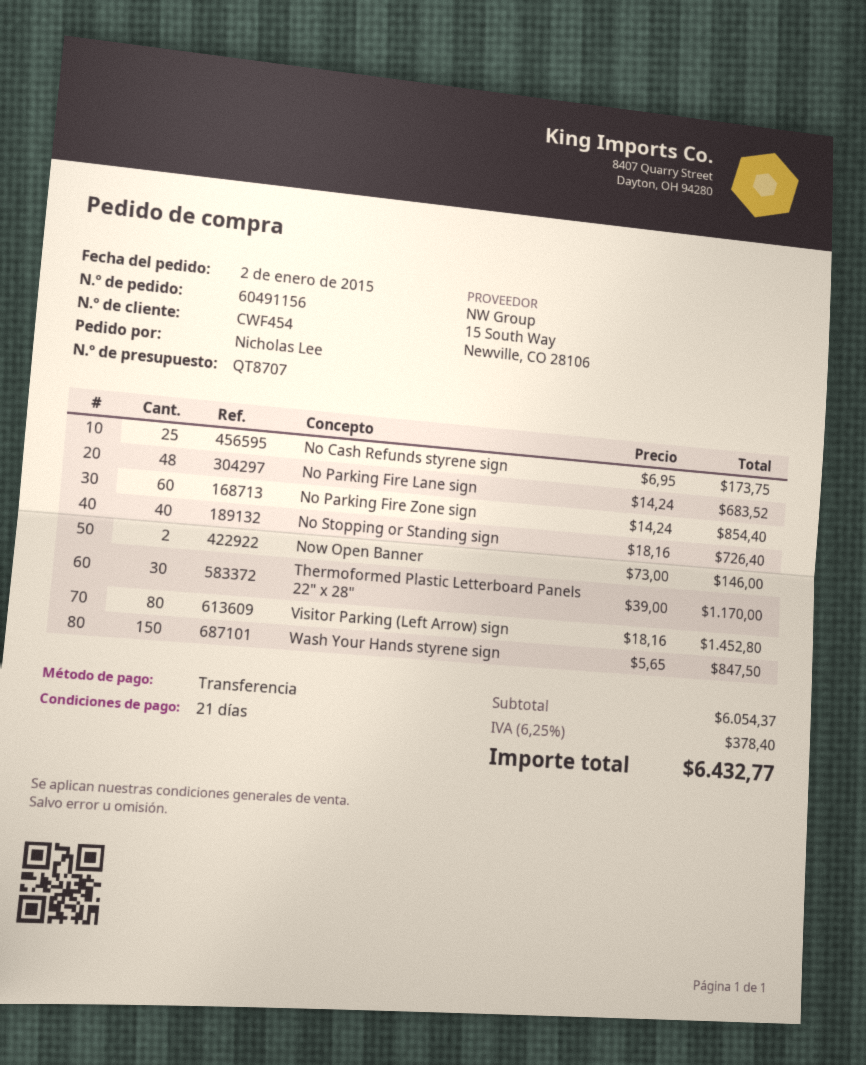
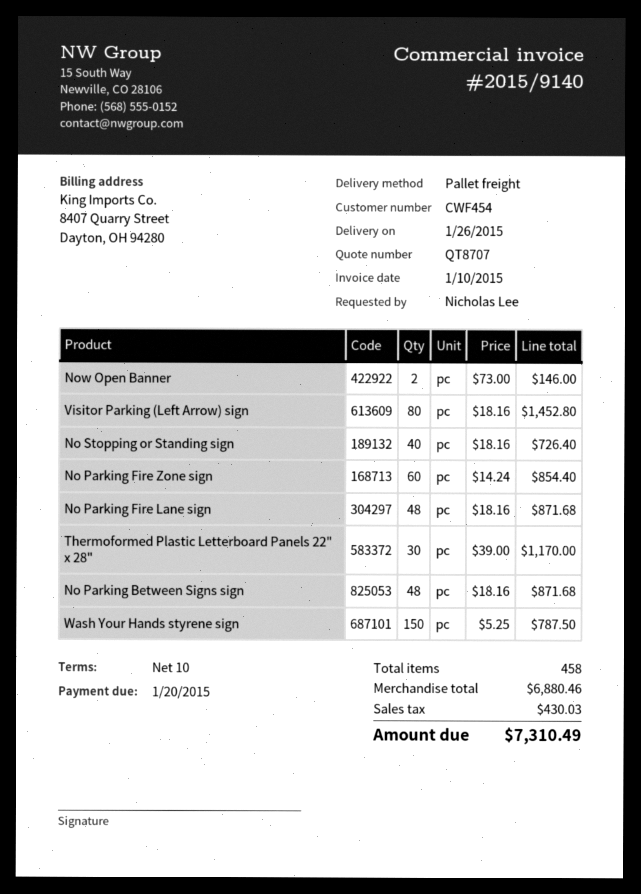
payment terms: 21 days -> 10 days
No Cash Refunds styrene sign: 25 x 6.95 = 173.75 -> none
No Parking Fire Lane sign: 48 x 14.24 = 683.52 -> 48 x 18.16 = 871.68
Wash Your Hands styrene sign: 150 x 5.65 = 847.50 -> 150 x 5.25 = 787.50
No Parking Between Signs sign: none -> 48 x 18.16 = 871.68
subtotal: 6054.37 -> 6880.46
tax: 378.40 -> 430.03
total: 6432.77 -> 7310.49

